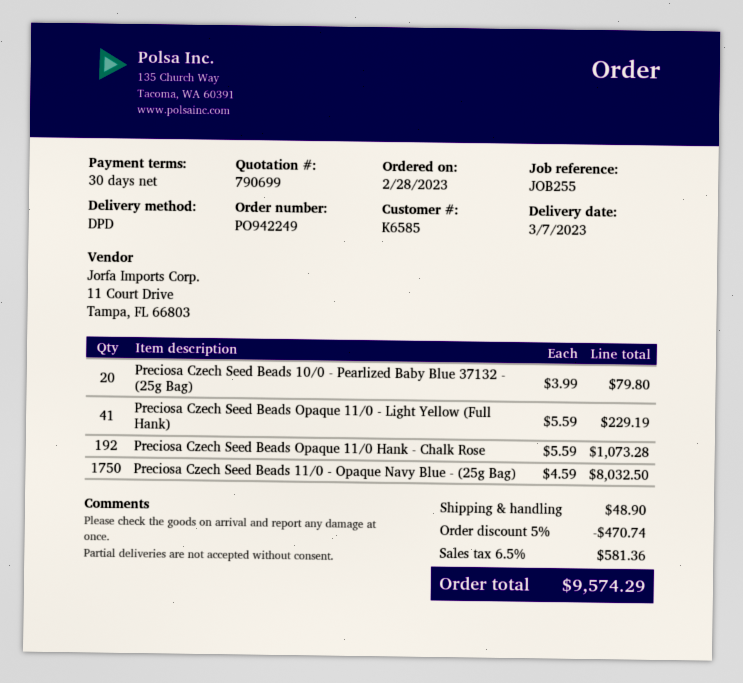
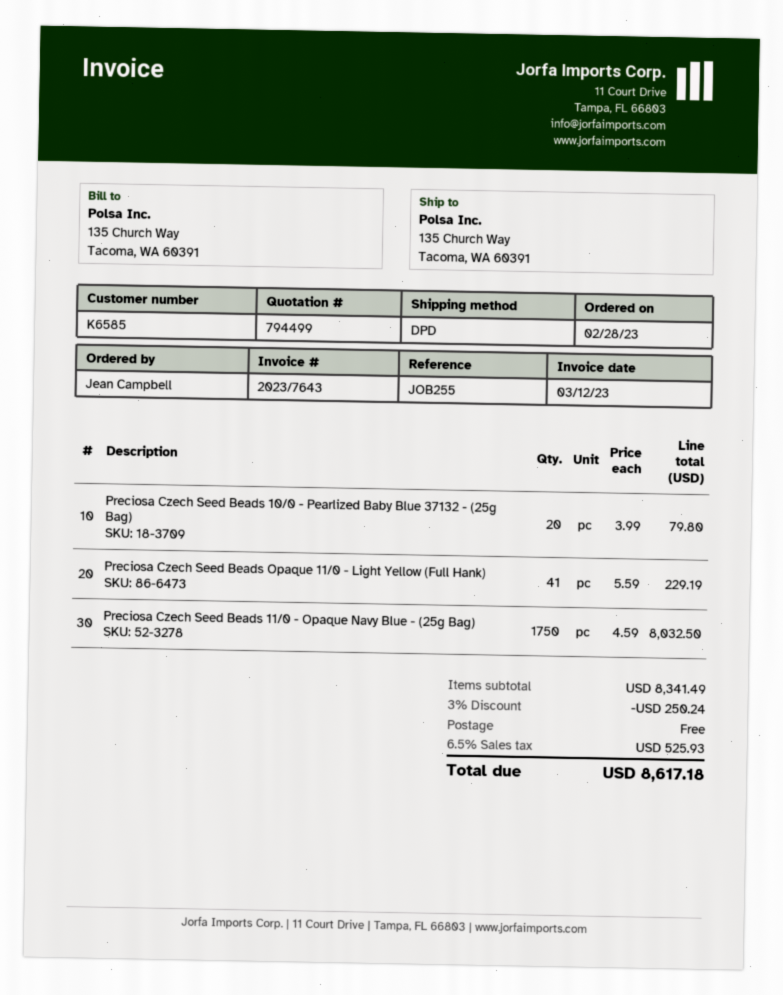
quote number: 790699 -> 794499
Preciosa Czech Seed Beads Opaque 11/0 Hank - Chalk Rose: 192 x 5.59 = 1073.28 -> none
discount: 5% = 470.74 -> 3% = 250.24
shipping: 48.90 -> 0.00
tax: 6.5% = 581.36 -> 6.5% = 525.93
total: 9574.29 -> 8617.18

